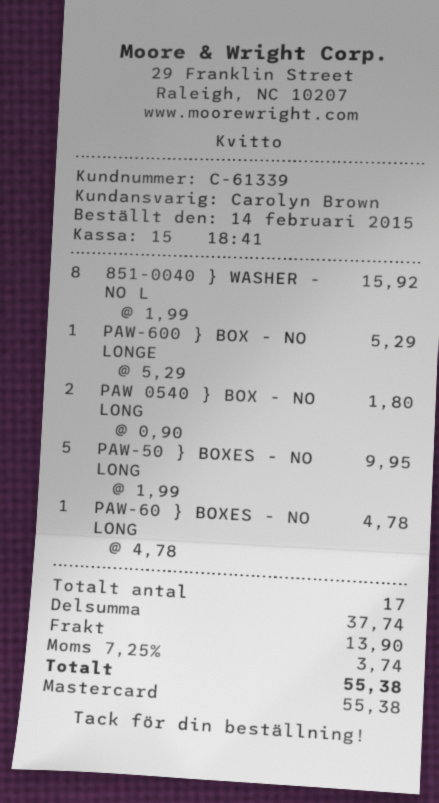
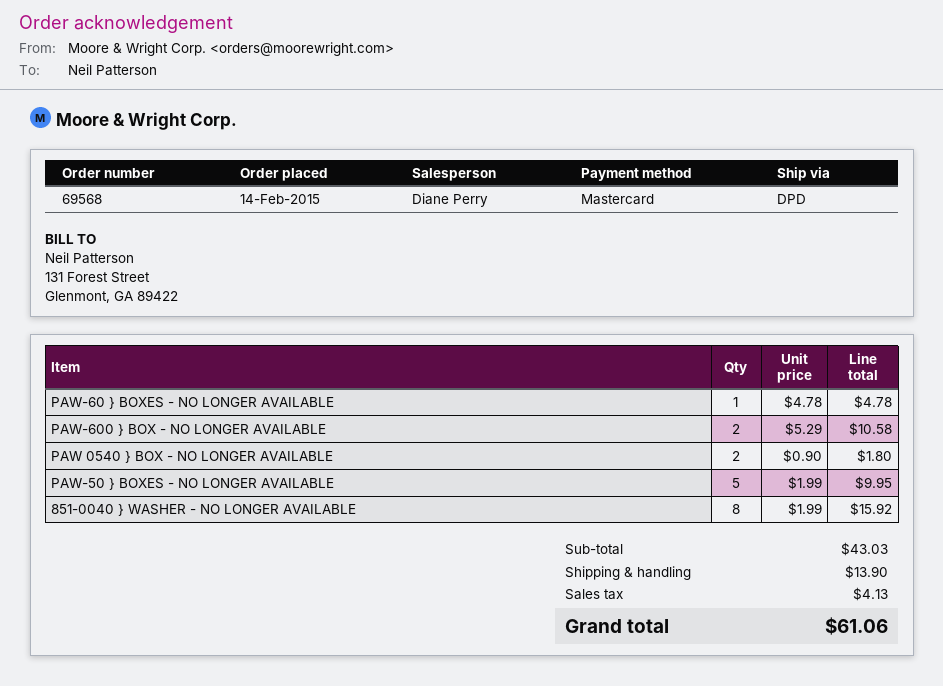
sales rep: Carolyn Brown -> Diane Perry
PAW-600 } BOX - NO LONGE: 1 x 5.29 = 5.29 -> 2 x 5.29 = 10.58
subtotal: 37.74 -> 43.03
tax: 3.74 -> 4.13
total: 55.38 -> 61.06

